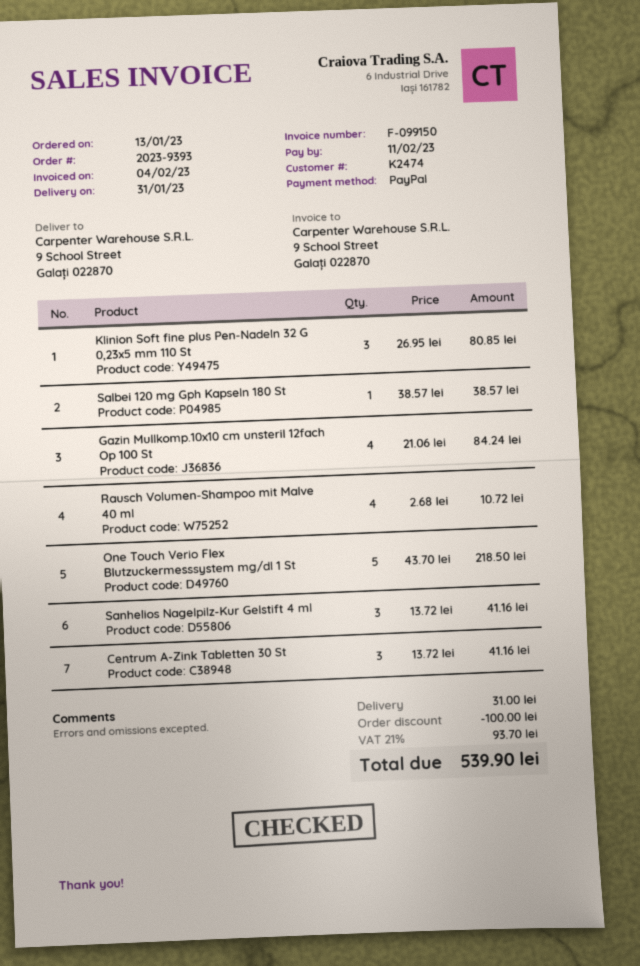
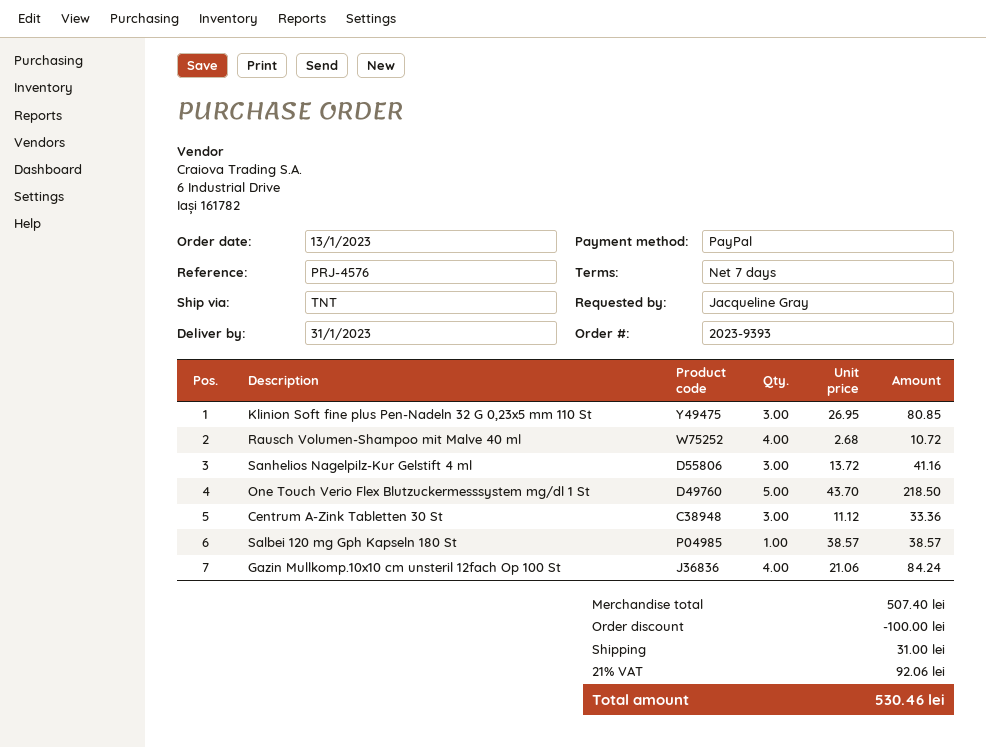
Centrum A-Zink Tabletten 30 St: 3 x 13.72 = 41.16 -> 3 x 11.12 = 33.36
tax: 21% = 93.70 -> 21% = 92.06
total: 539.90 -> 530.46

